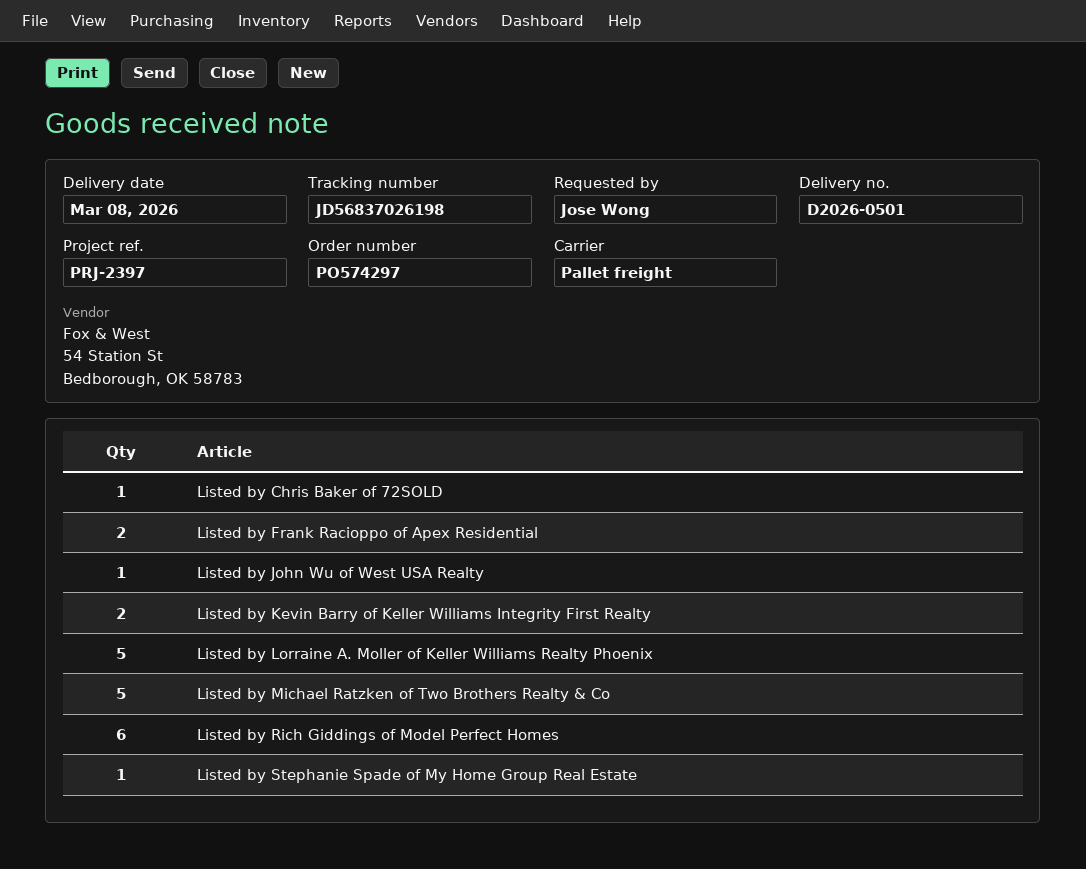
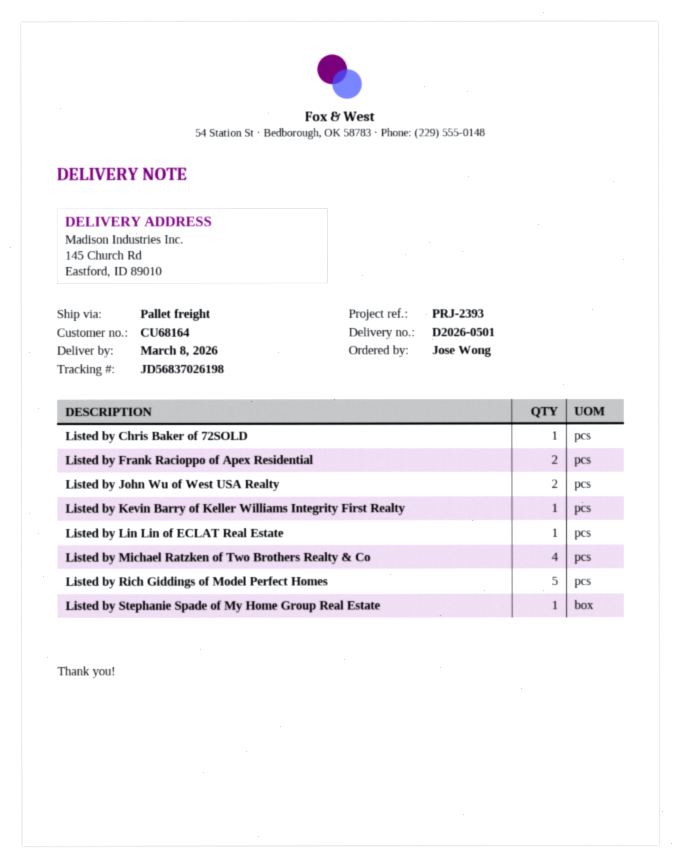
reference: PRJ-2397 -> PRJ-2393
Listed by John Wu of West USA Realty: 1 -> 2
Listed by Kevin Barry of Keller Williams Integrity First Realty: 2 -> 1
Listed by Lorraine A. Moller of Keller Williams Realty Phoenix: 5 -> none
Listed by Michael Ratzken of Two Brothers Realty & Co: 5 -> 4
Listed by Rich Giddings of Model Perfect Homes: 6 -> 5
Listed by Lin Lin of ECLAT Real Estate: none -> 1

